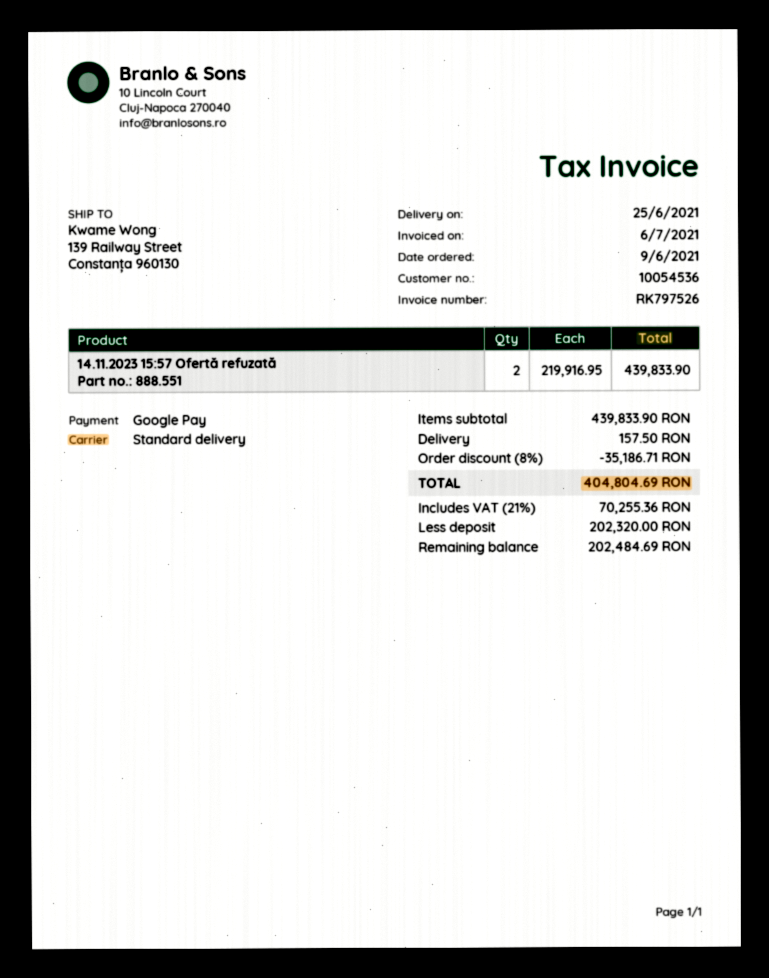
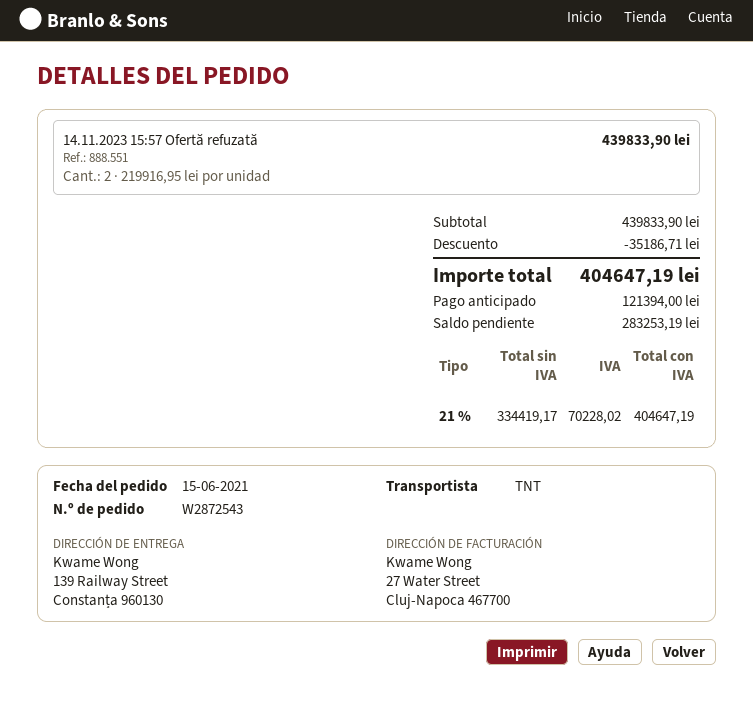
order date: 2021-06-09 -> 2021-06-15
shipping method: standard -> TNT
shipping: 157.50 -> none
tax: 21% = 70255.36 -> 21% = 70228.02
total: 404804.69 -> 404647.19
deposit: 202320.00 -> 121394.00
balance: 202484.69 -> 283253.19

